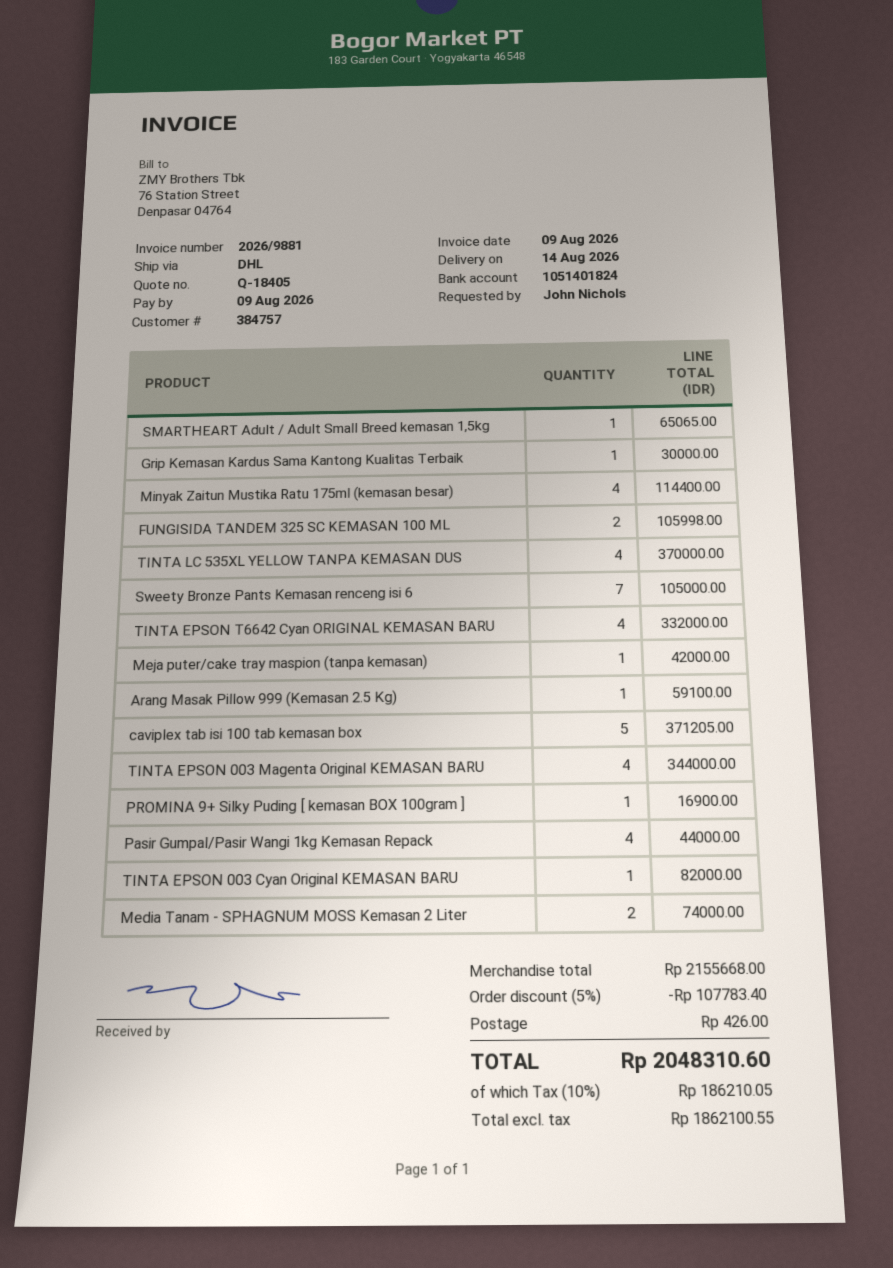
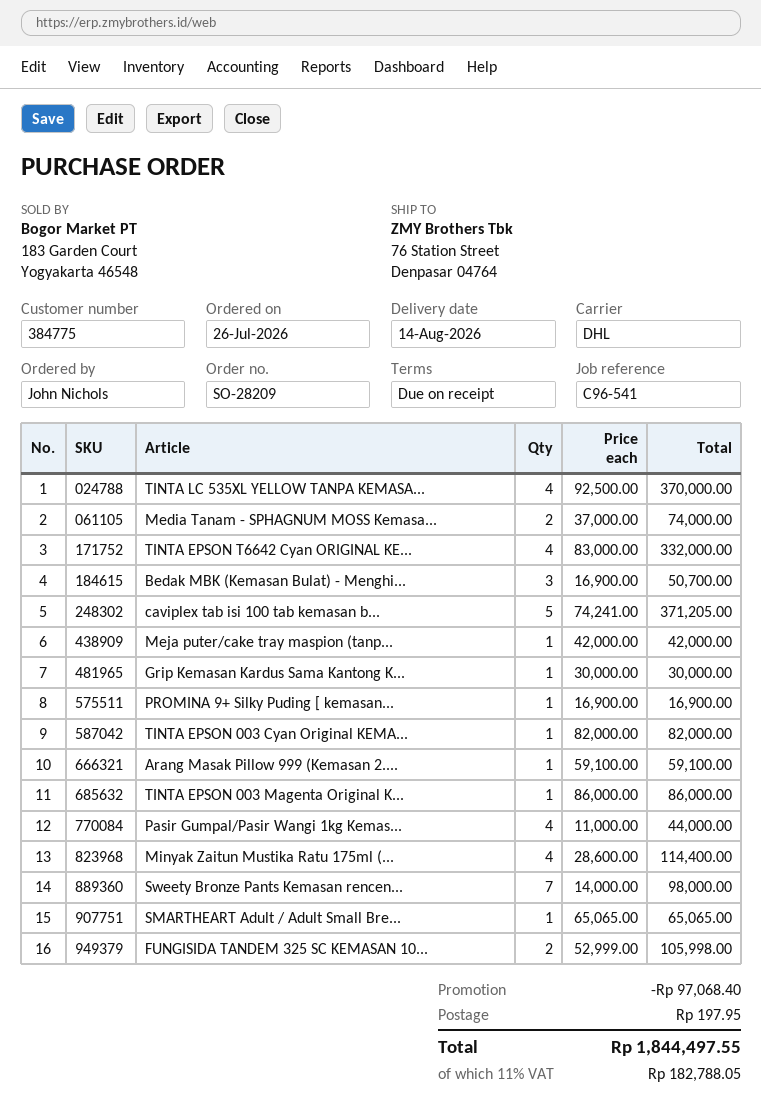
customer number: 384757 -> 384775
Sweety Bronze Pants Kemasan renceng isi 6: 7 for 105000.00 -> 7 for 98000.00
TINTA EPSON 003 Magenta Original KEMASAN BARU: 4 for 344000.00 -> 1 for 86000.00
Bedak MBK (Kemasan Bulat) - Menghi...: none -> 3 for 50700.00
discount: 107783.40 -> 97068.40
shipping: 426.00 -> 197.95
tax: 10% = 186210.05 -> 11% = 182788.05
total: 2048310.60 -> 1844497.55

